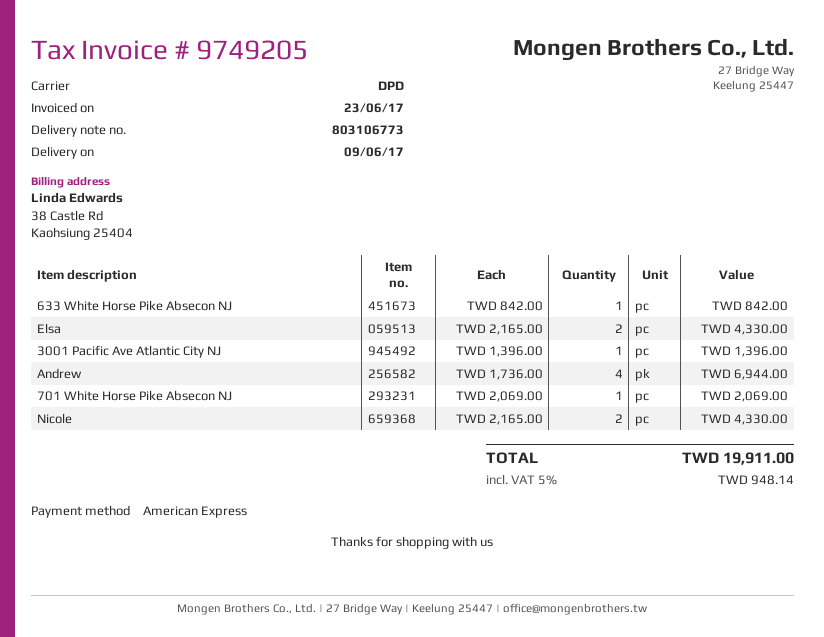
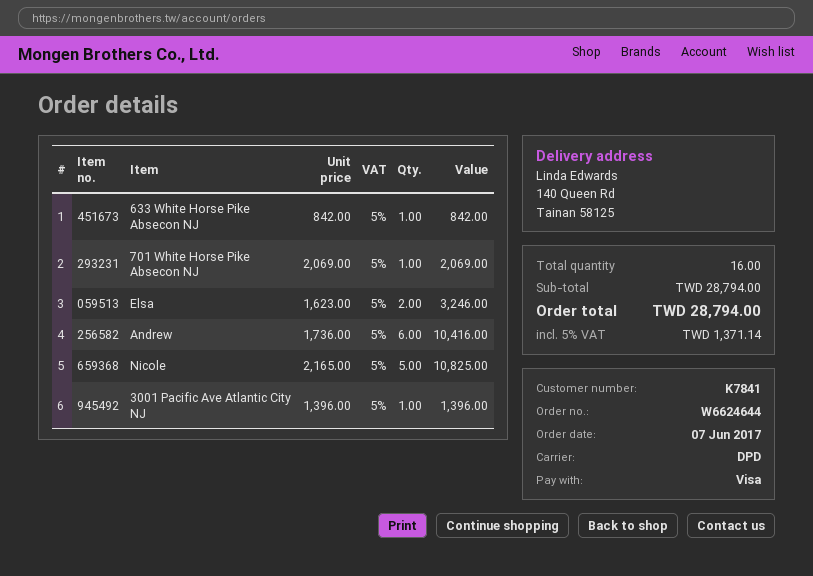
payment method: American Express -> Visa
Elsa: 2 x 2165.00 = 4330.00 -> 2 x 1623.00 = 3246.00
Andrew: 4 x 1736.00 = 6944.00 -> 6 x 1736.00 = 10416.00
Nicole: 2 x 2165.00 = 4330.00 -> 5 x 2165.00 = 10825.00
tax: 5% = 948.14 -> 5% = 1371.14
total: 19911.00 -> 28794.00

